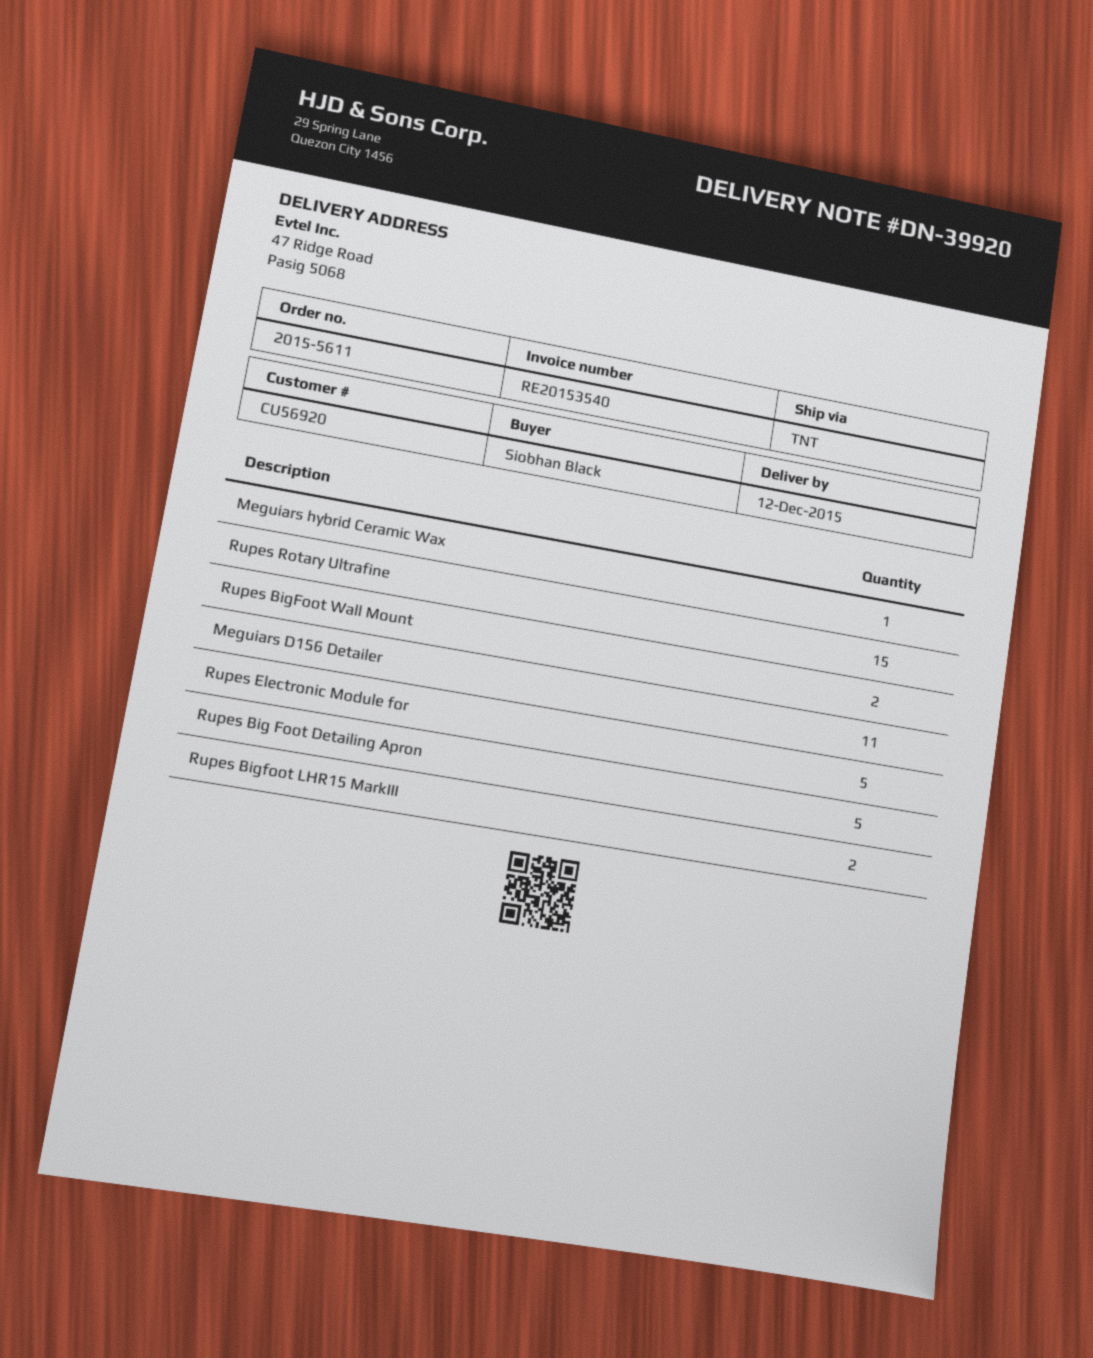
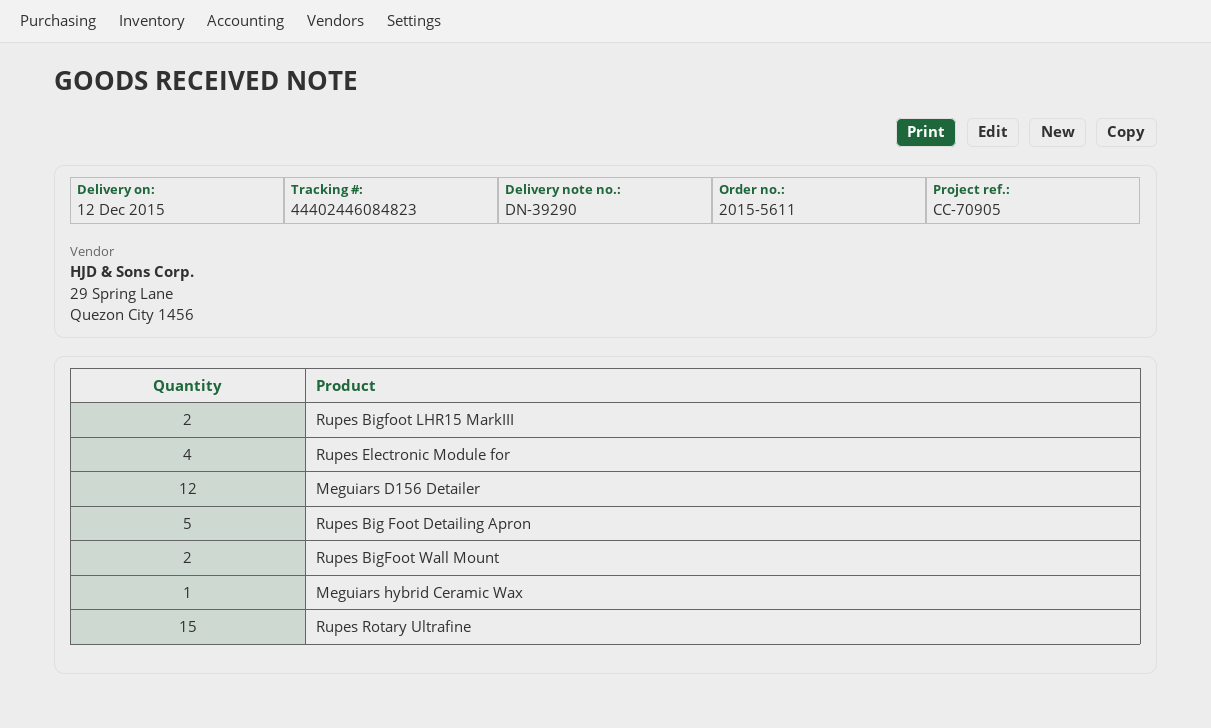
delivery note number: DN-39920 -> DN-39290
Meguiars D156 Detailer: 11 -> 12
Rupes Electronic Module for: 5 -> 4

